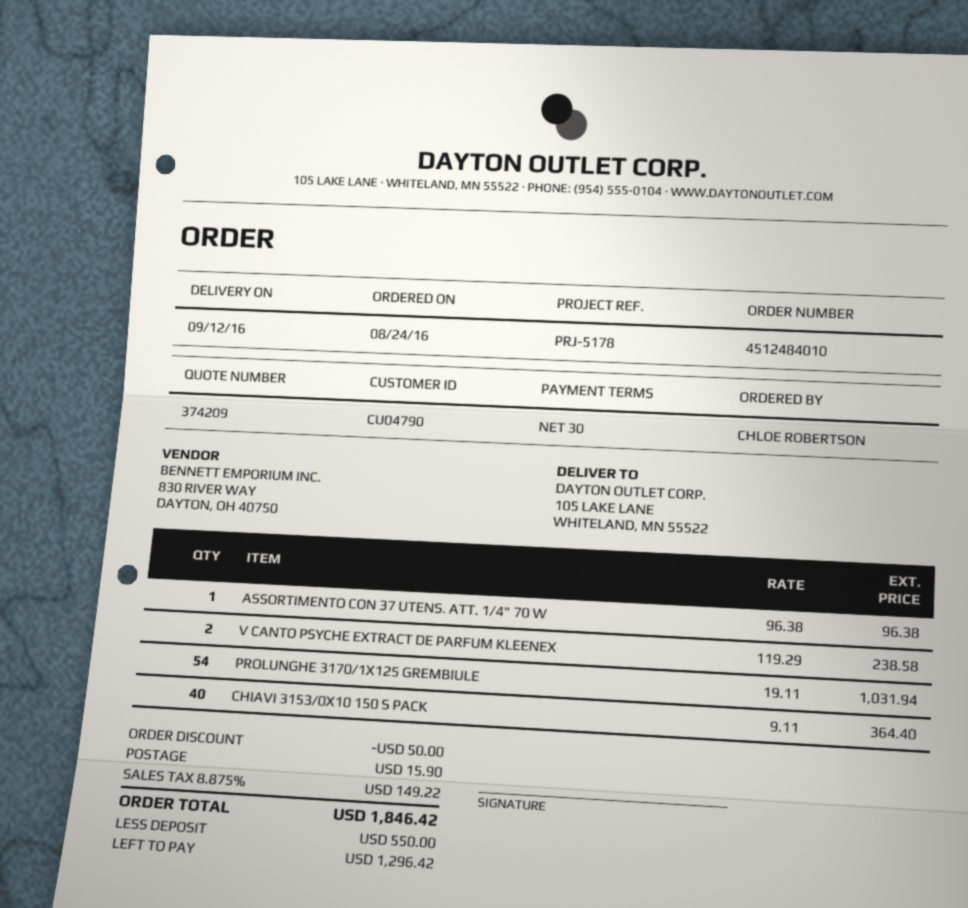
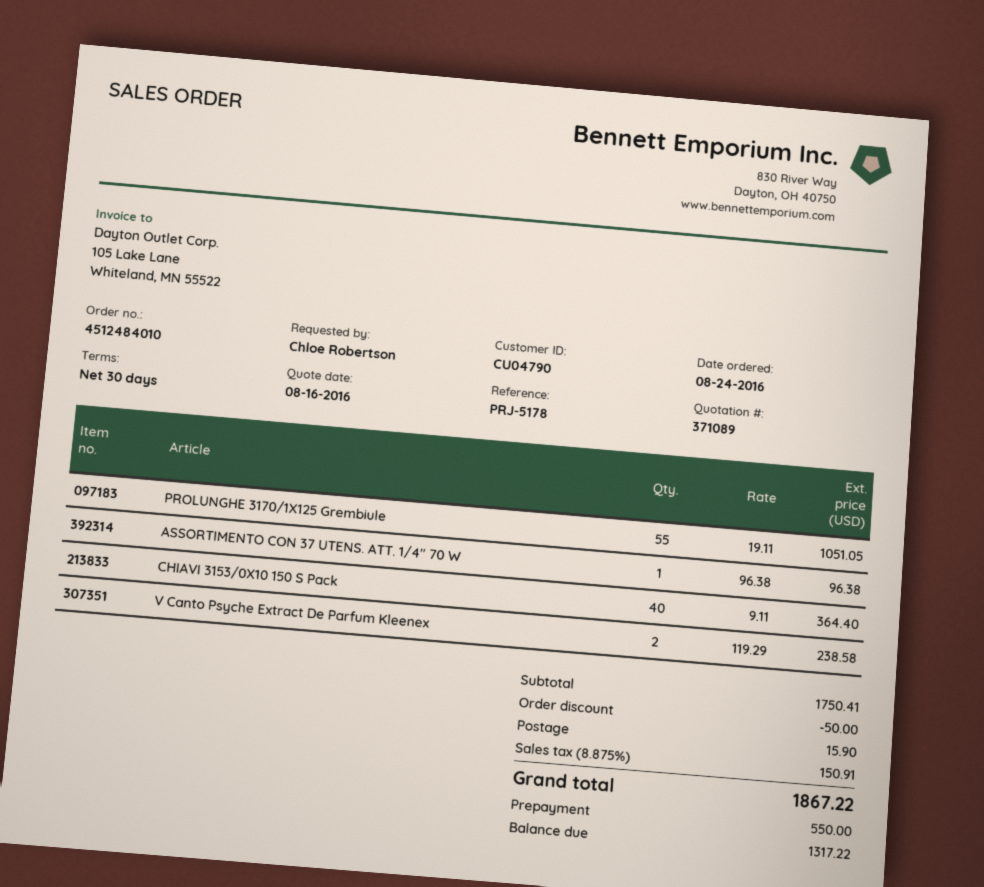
quote number: 374209 -> 371089
PROLUNGHE 3170/1X125 GREMBIULE: 54 x 19.11 = 1031.94 -> 55 x 19.11 = 1051.05
tax: 8.875% = 149.22 -> 8.875% = 150.91
total: 1846.42 -> 1867.22
balance: 1296.42 -> 1317.22

